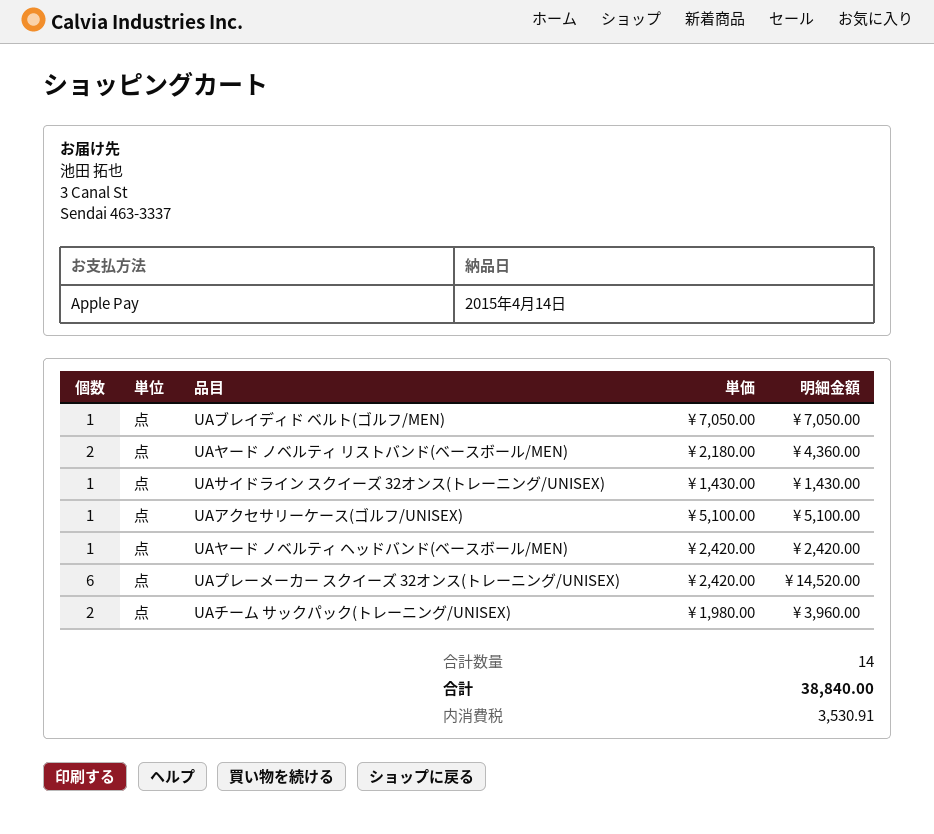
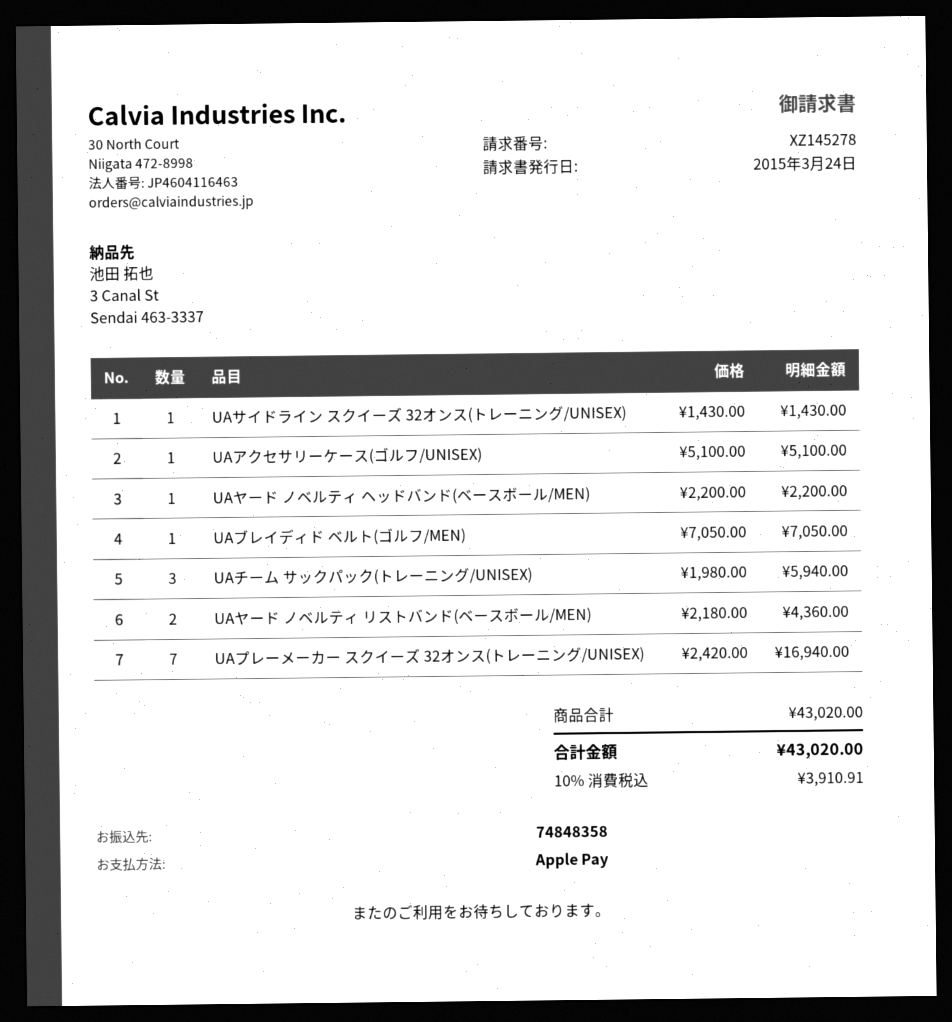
UAヤード ノベルティ ヘッドバンド(ベースボール/MEN): 1 x 2420.00 = 2420.00 -> 1 x 2200.00 = 2200.00
UAプレーメーカー スクイーズ 32オンス(トレーニング/UNISEX): 6 x 2420.00 = 14520.00 -> 7 x 2420.00 = 16940.00
UAチーム サックパック(トレーニング/UNISEX): 2 x 1980.00 = 3960.00 -> 3 x 1980.00 = 5940.00
tax: 3530.91 -> 3910.91
total: 38840.00 -> 43020.00

